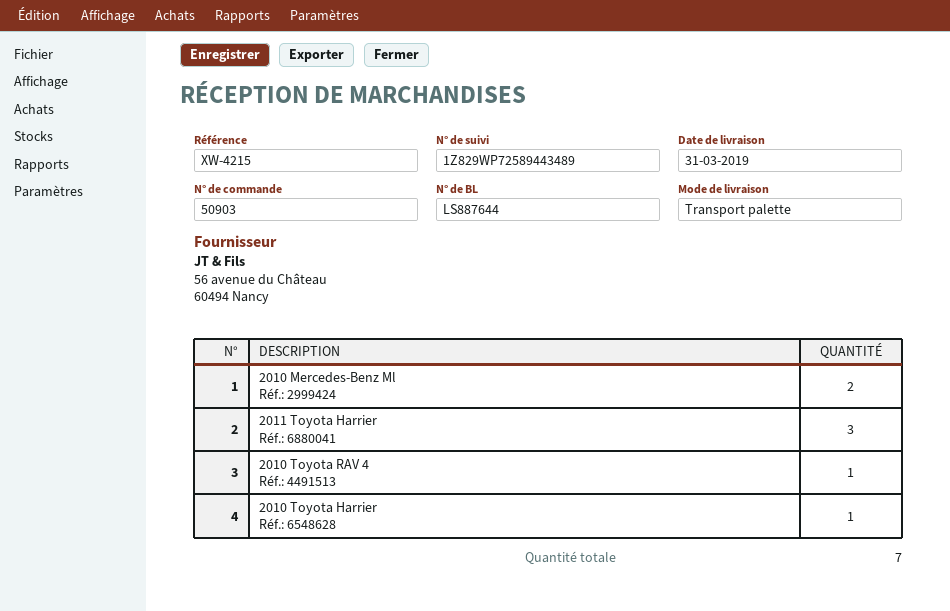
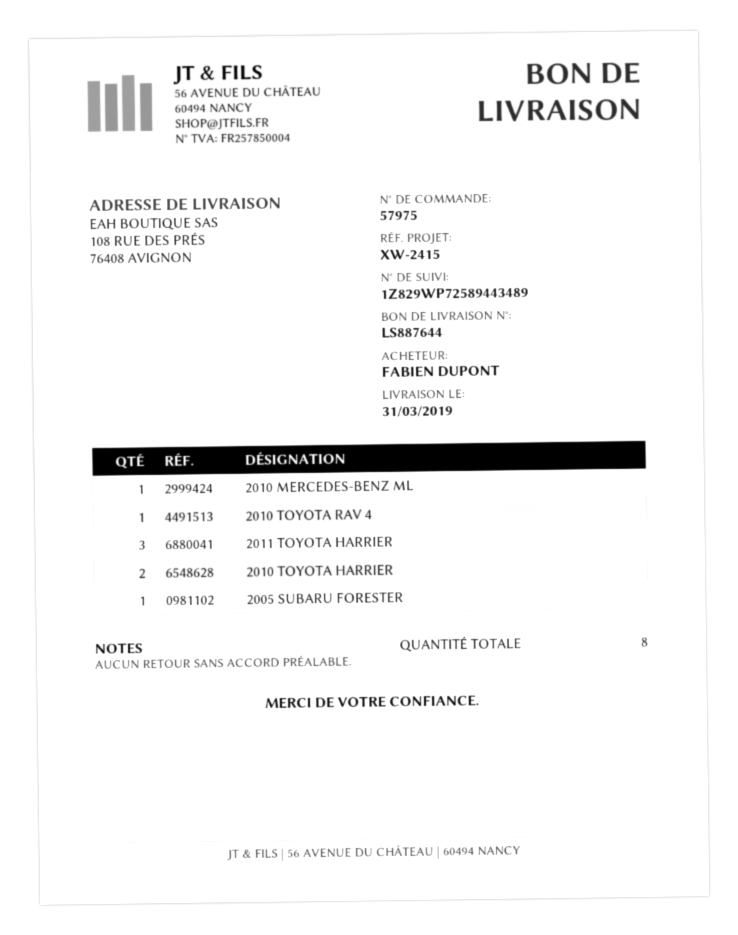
order number: 50903 -> 57975
reference: XW-4215 -> XW-2415
2010 Mercedes-Benz Ml: 2 -> 1
2010 Toyota Harrier: 1 -> 2
2005 SUBARU FORESTER: none -> 1
total quantity: 7 -> 8

